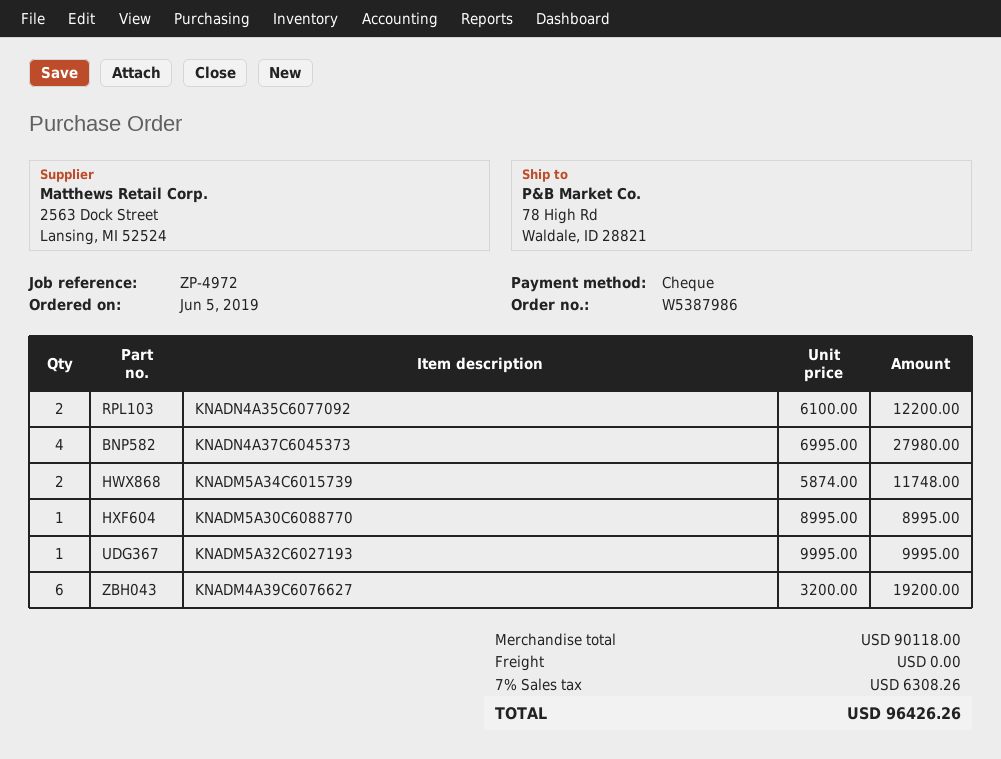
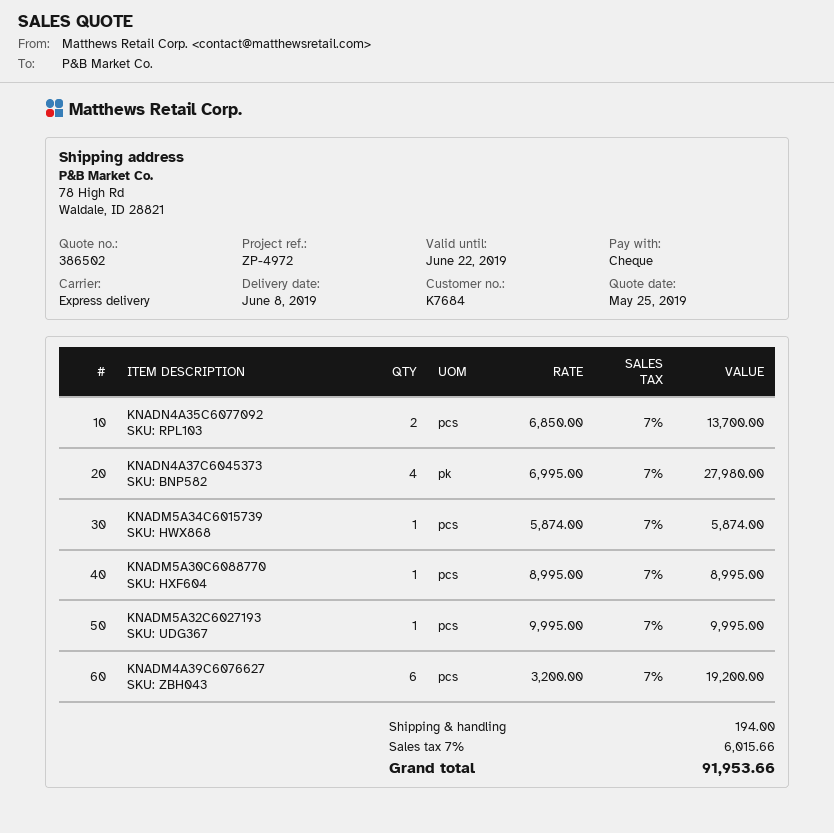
KNADN4A35C6077092: 2 x 6100.00 = 12200.00 -> 2 x 6850.00 = 13700.00
KNADM5A34C6015739: 2 x 5874.00 = 11748.00 -> 1 x 5874.00 = 5874.00
shipping: 0.00 -> 194.00
tax: 7% = 6308.26 -> 7% = 6015.66
total: 96426.26 -> 91953.66

